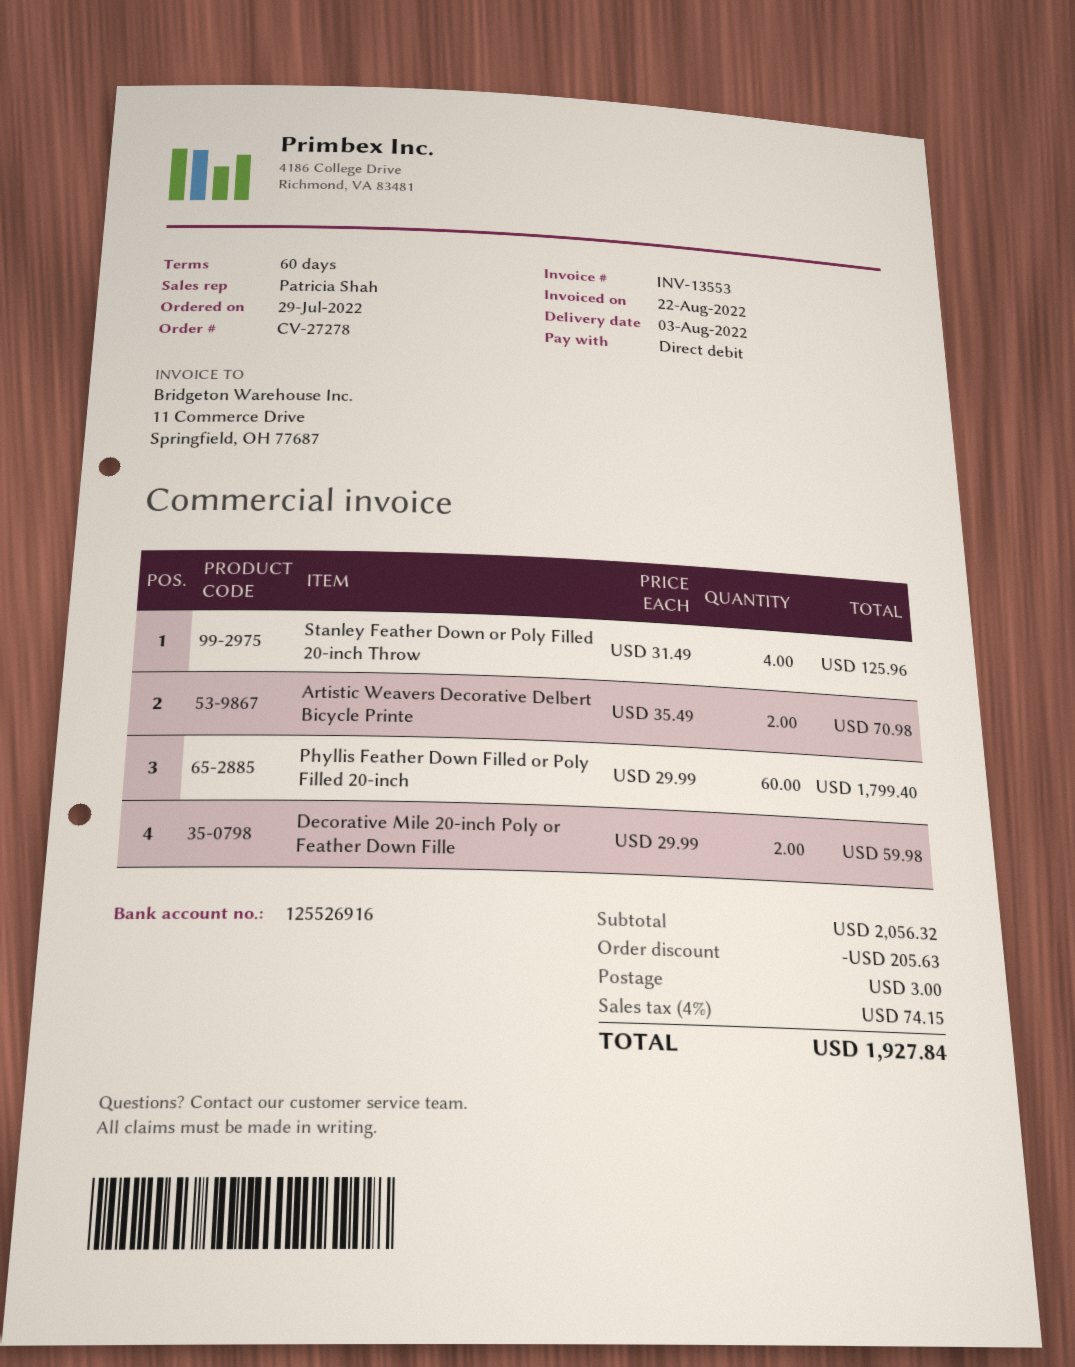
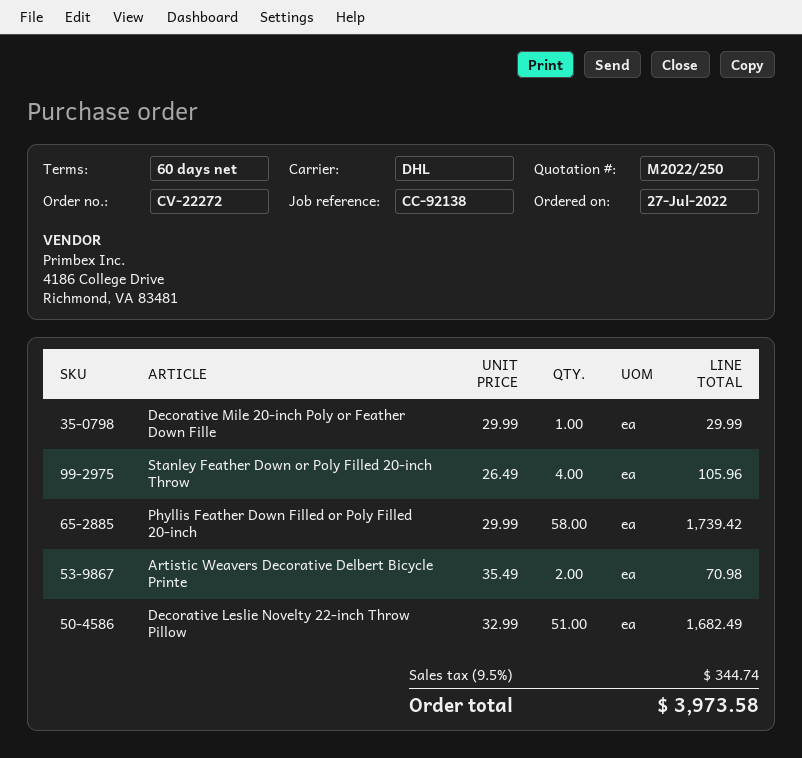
order number: CV-27278 -> CV-22272
order date: 2022-07-29 -> 2022-07-27
Stanley Feather Down or Poly Filled 20-inch Throw: 4 x 31.49 = 125.96 -> 4 x 26.49 = 105.96
Phyllis Feather Down Filled or Poly Filled 20-inch: 60 x 29.99 = 1799.40 -> 58 x 29.99 = 1739.42
Decorative Mile 20-inch Poly or Feather Down Fille: 2 x 29.99 = 59.98 -> 1 x 29.99 = 29.99
Decorative Leslie Novelty 22-inch Throw Pillow: none -> 51 x 32.99 = 1682.49
discount: 205.63 -> none
shipping: 3.00 -> none
tax: 4% = 74.15 -> 9.5% = 344.74
total: 1927.84 -> 3973.58

